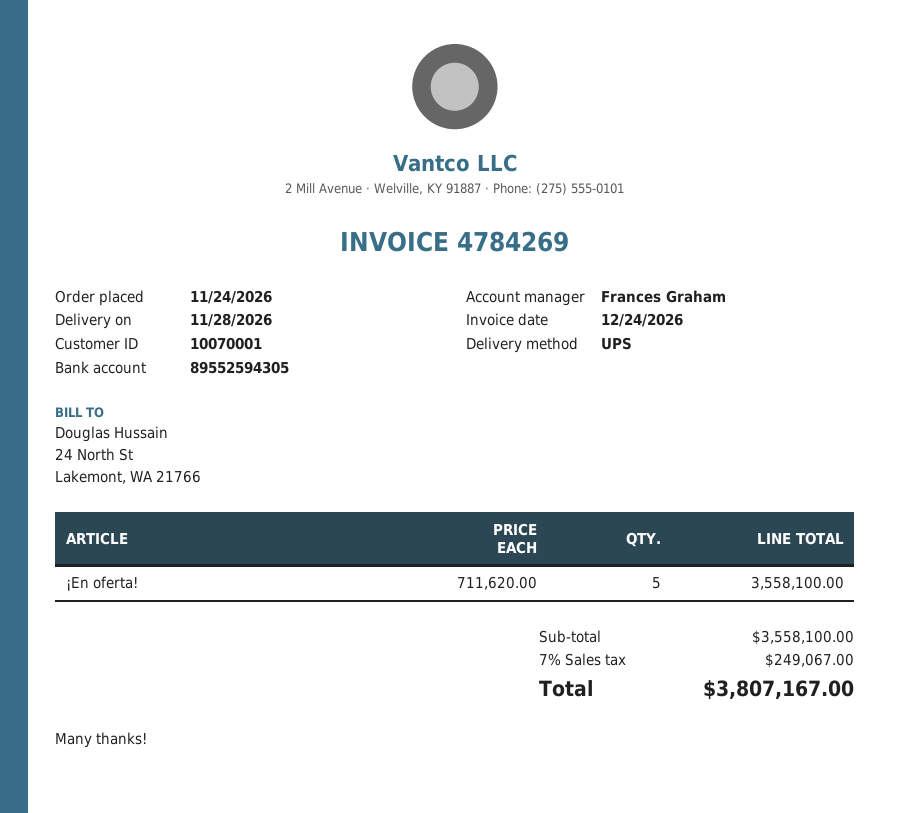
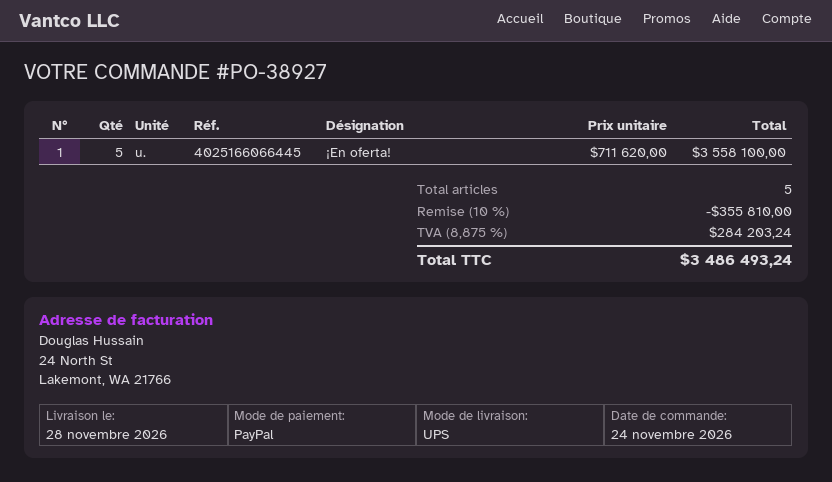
discount: none -> 10% = 355810.00
tax: 7% = 249067.00 -> 8.875% = 284203.24
total: 3807167.00 -> 3486493.24

